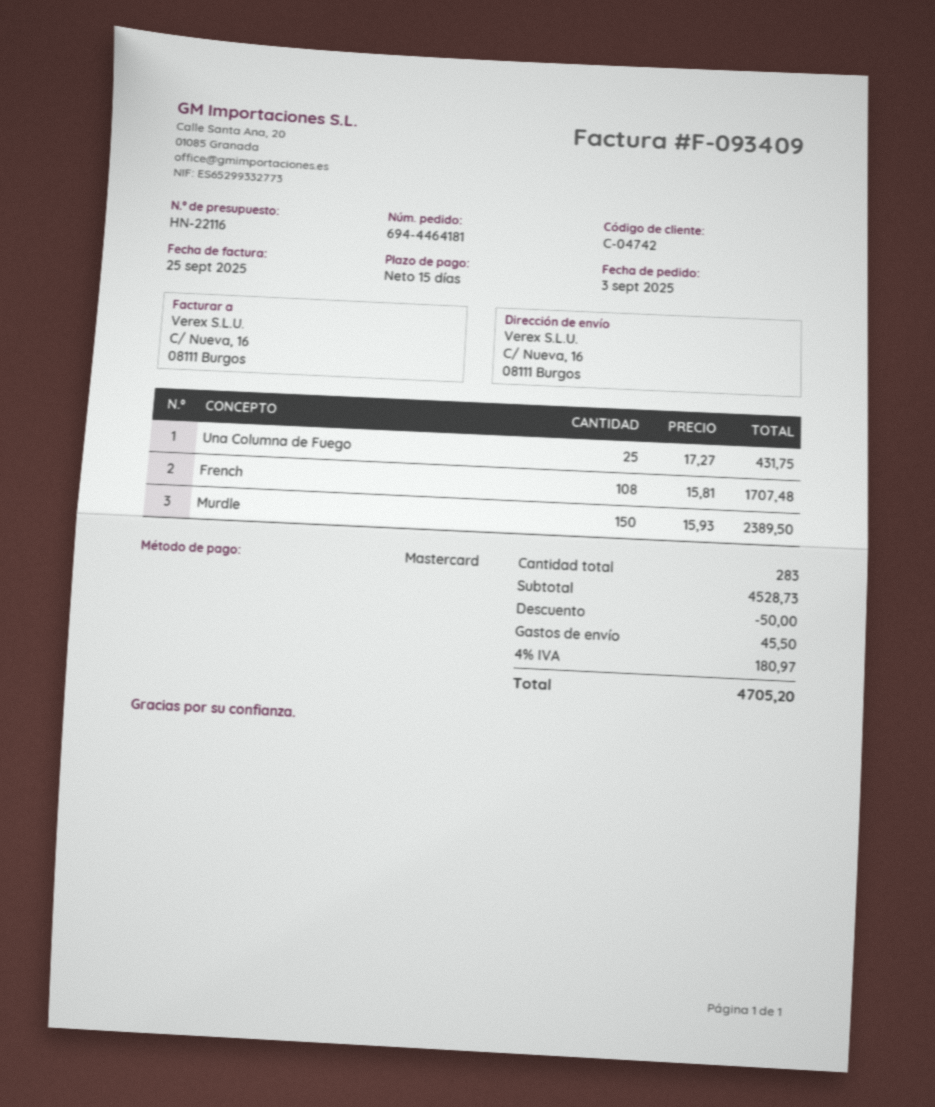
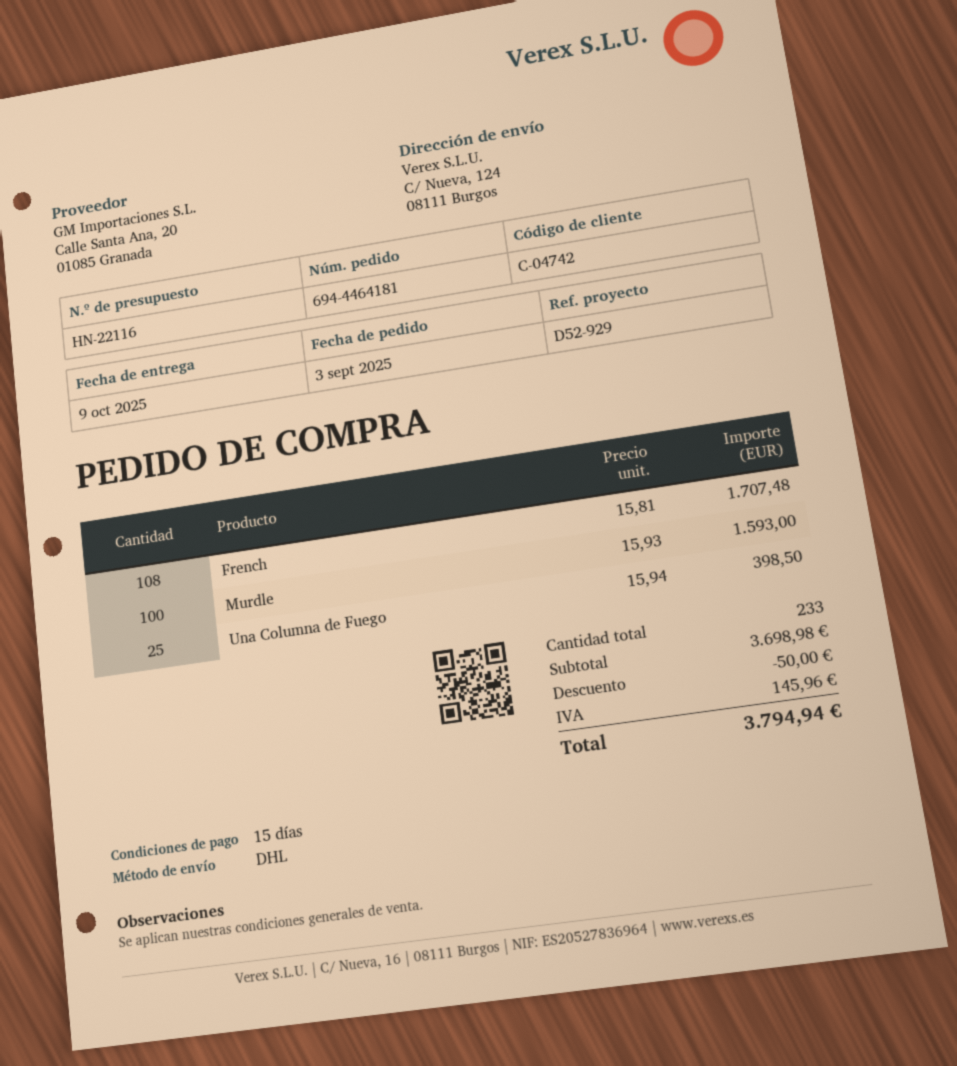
ship to: C/ Nueva, 16, 08111 Burgos -> C/ Nueva, 124, 08111 Burgos
Una Columna de Fuego: 25 x 17.27 = 431.75 -> 25 x 15.94 = 398.50
Murdle: 150 x 15.93 = 2389.50 -> 100 x 15.93 = 1593.00
total quantity: 283 -> 233
subtotal: 4528.73 -> 3698.98
shipping: 45.50 -> none
tax: 180.97 -> 145.96
total: 4705.20 -> 3794.94

